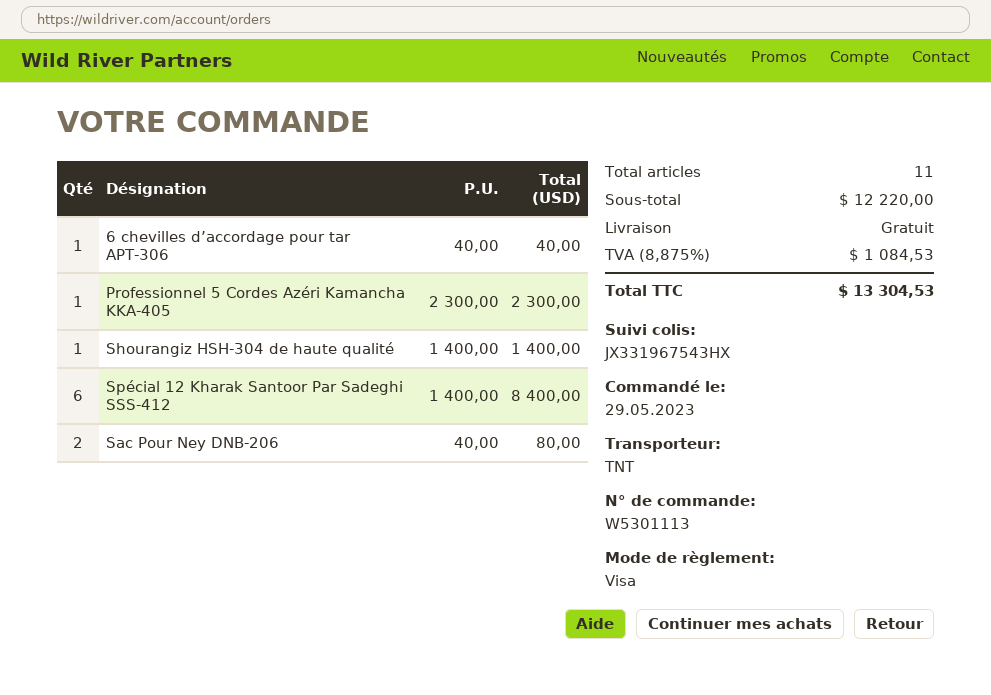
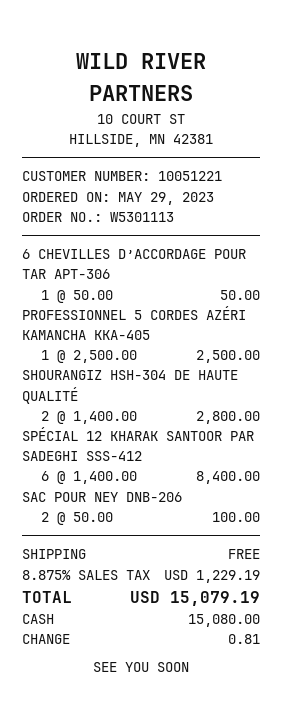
payment method: Visa -> cash
6 chevilles d’accordage pour tar APT-306: 1 x 40.00 = 40.00 -> 1 x 50.00 = 50.00
Professionnel 5 Cordes Azéri Kamancha KKA-405: 1 x 2300.00 = 2300.00 -> 1 x 2500.00 = 2500.00
Shourangiz HSH-304 de haute qualité: 1 x 1400.00 = 1400.00 -> 2 x 1400.00 = 2800.00
Sac Pour Ney DNB-206: 2 x 40.00 = 80.00 -> 2 x 50.00 = 100.00
tax: 8.875% = 1084.53 -> 8.875% = 1229.19
total: 13304.53 -> 15079.19

